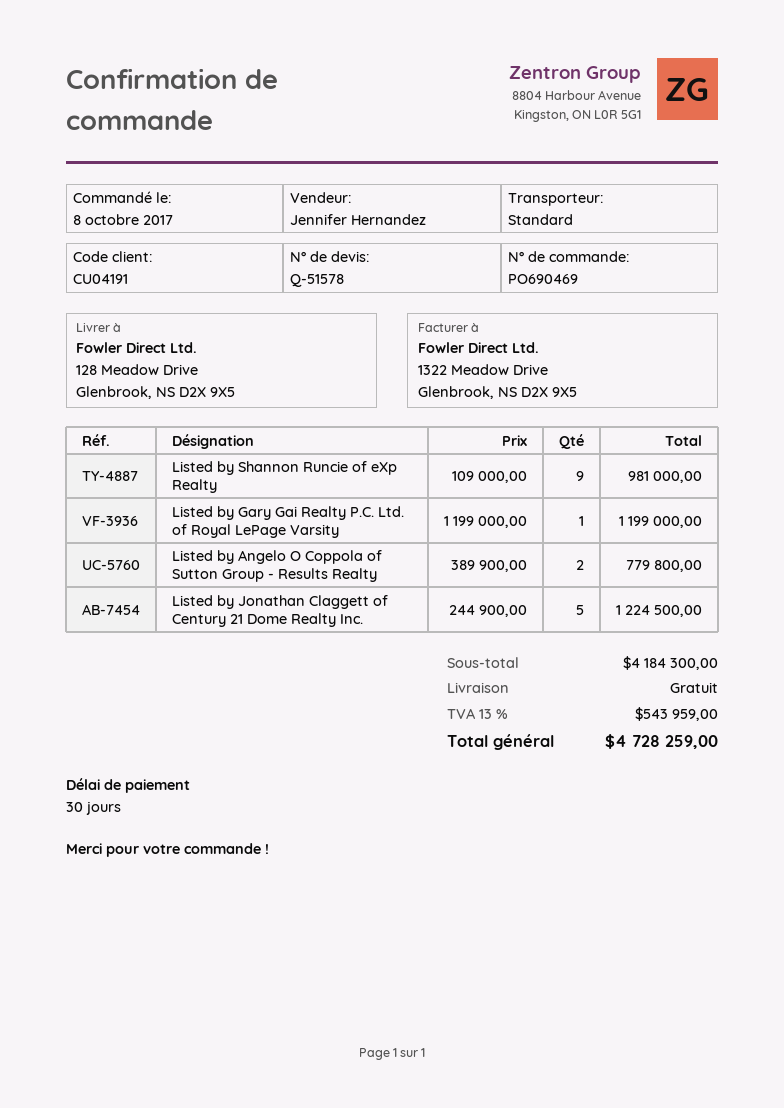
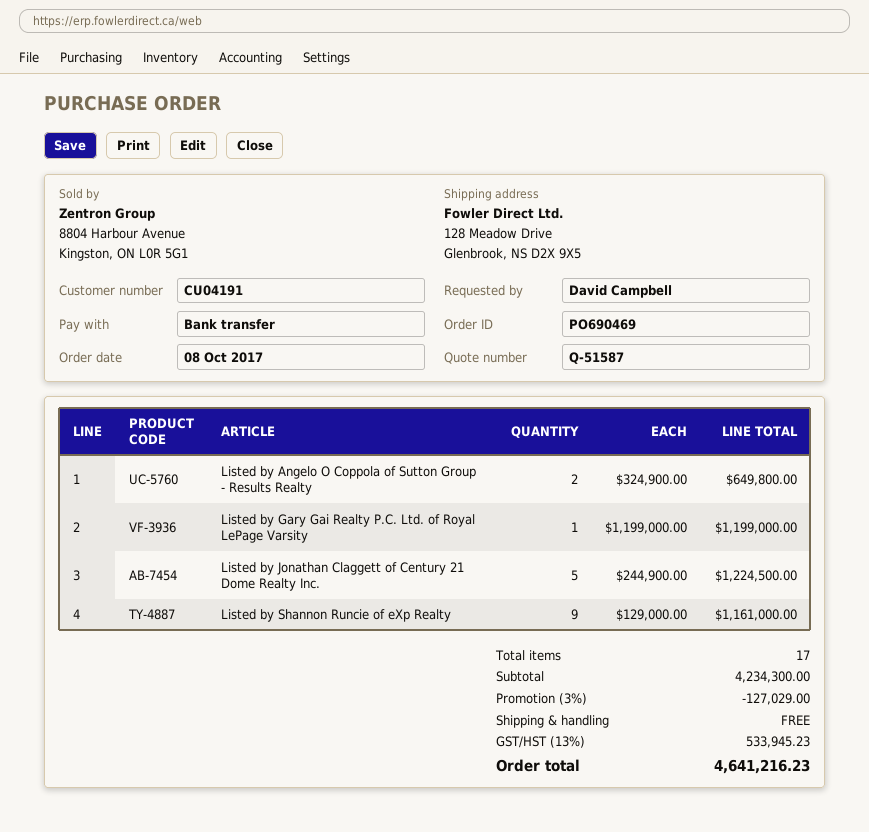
quote number: Q-51578 -> Q-51587
Listed by Shannon Runcie of eXp Realty: 9 x 109000.00 = 981000.00 -> 9 x 129000.00 = 1161000.00
Listed by Angelo O Coppola of Sutton Group - Results Realty: 2 x 389900.00 = 779800.00 -> 2 x 324900.00 = 649800.00
subtotal: 4184300.00 -> 4234300.00
discount: none -> 3% = 127029.00
tax: 13% = 543959.00 -> 13% = 533945.23
total: 4728259.00 -> 4641216.23

